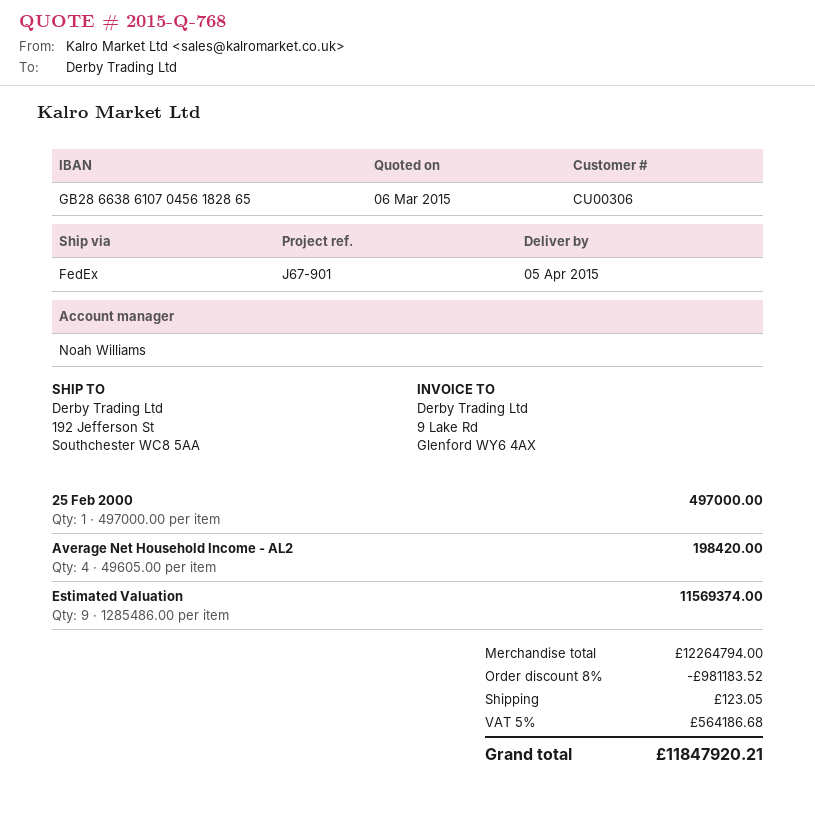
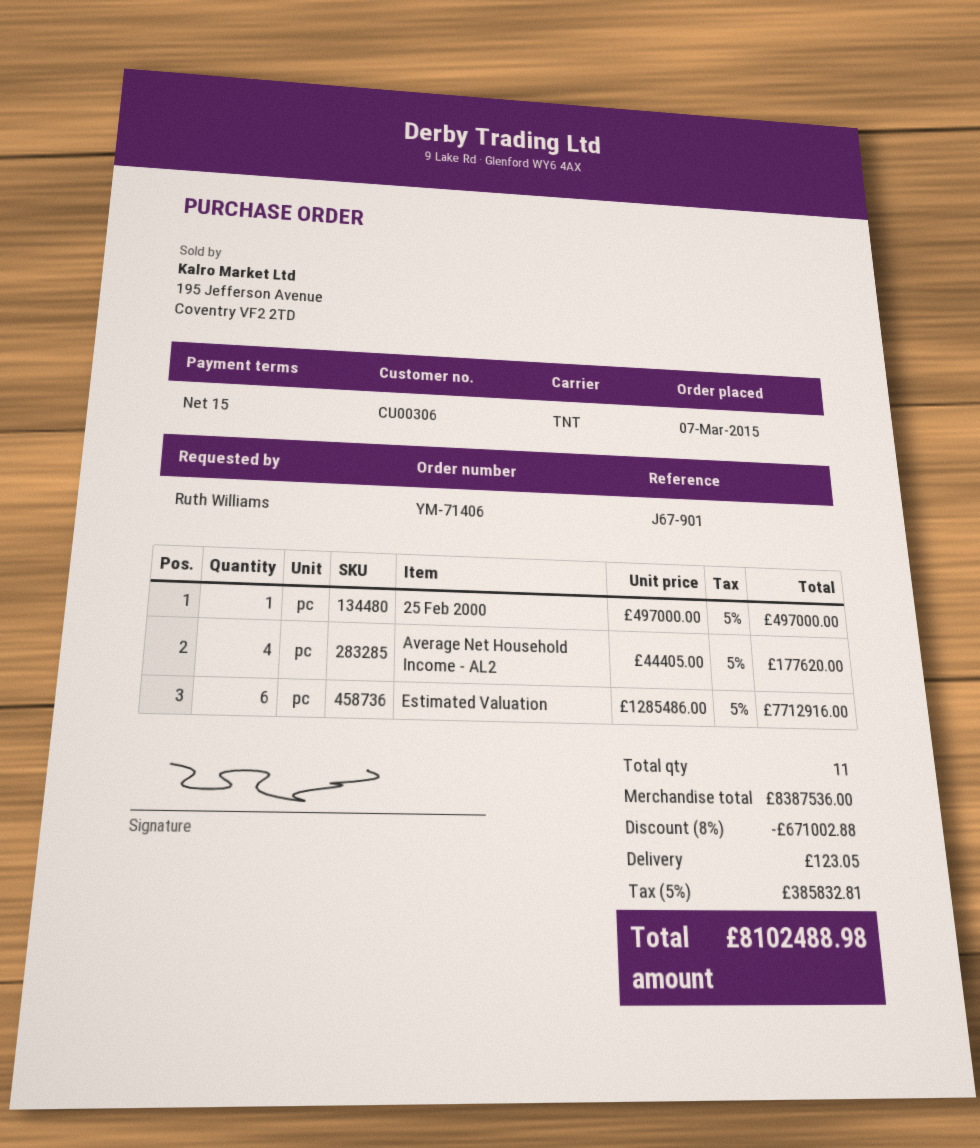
shipping method: FedEx -> TNT
Average Net Household Income - AL2: 4 x 49605.00 = 198420.00 -> 4 x 44405.00 = 177620.00
Estimated Valuation: 9 x 1285486.00 = 11569374.00 -> 6 x 1285486.00 = 7712916.00
subtotal: 12264794.00 -> 8387536.00
discount: 8% = 981183.52 -> 8% = 671002.88
tax: 5% = 564186.68 -> 5% = 385832.81
total: 11847920.21 -> 8102488.98

